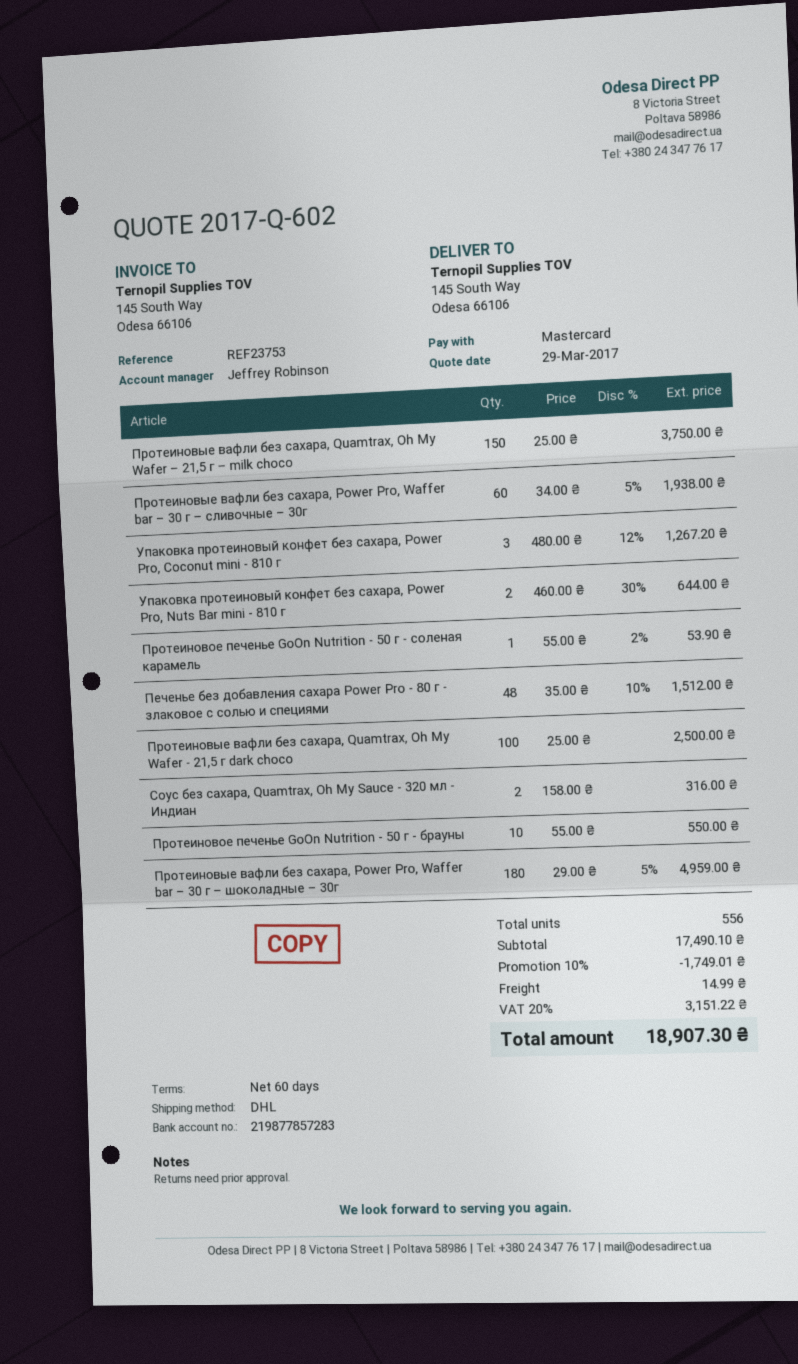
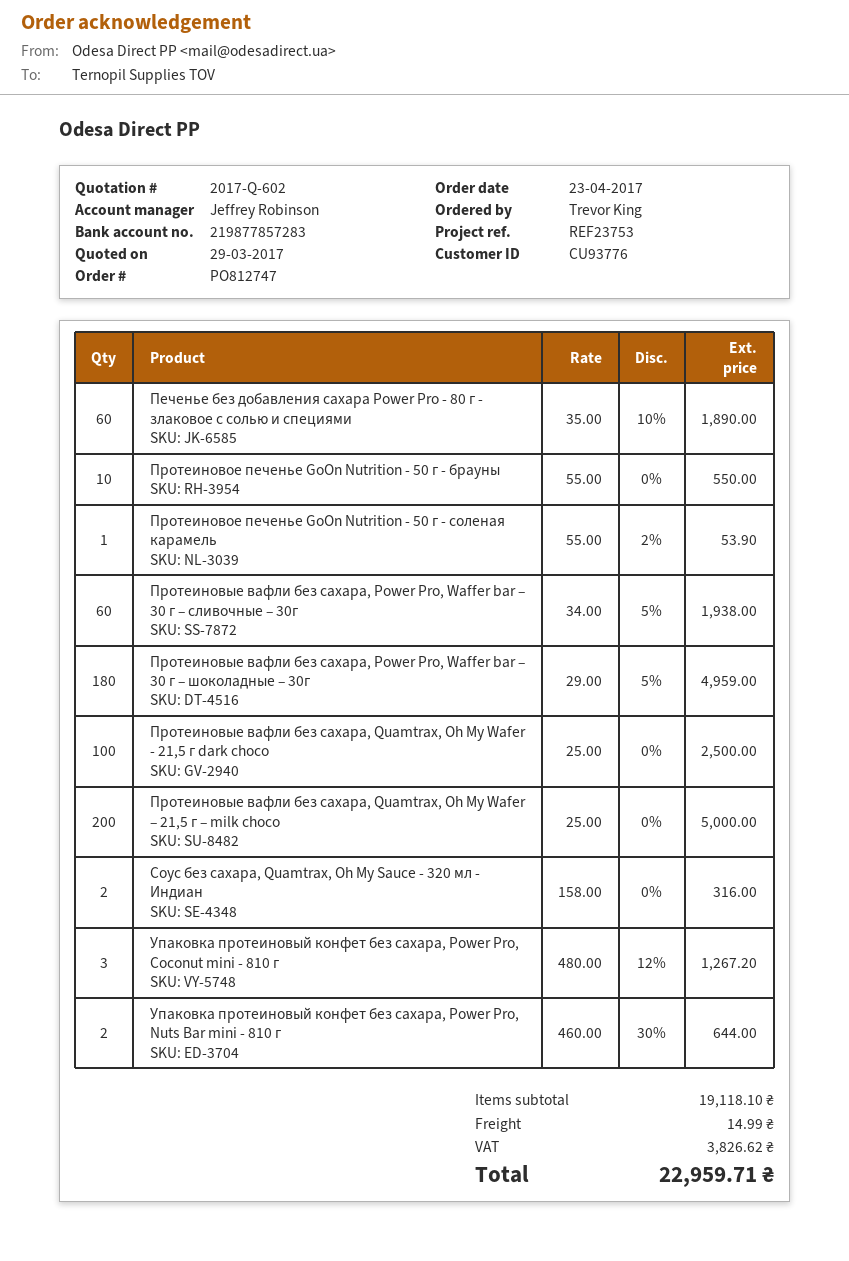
Протеиновые вафли без сахара, Quamtrax, Oh My Wafer – 21,5 г – milk choco: 150 x 25.00 = 3750.00 -> 200 x 25.00 = 5000.00
Печенье без добавления сахара Power Pro - 80 г - злаковое с солью и специями: 48 x 35.00 - 10% = 1512.00 -> 60 x 35.00 - 10% = 1890.00
subtotal: 17490.10 -> 19118.10
discount: 10% = 1749.01 -> none
tax: 3151.22 -> 3826.62
total: 18907.30 -> 22959.71

